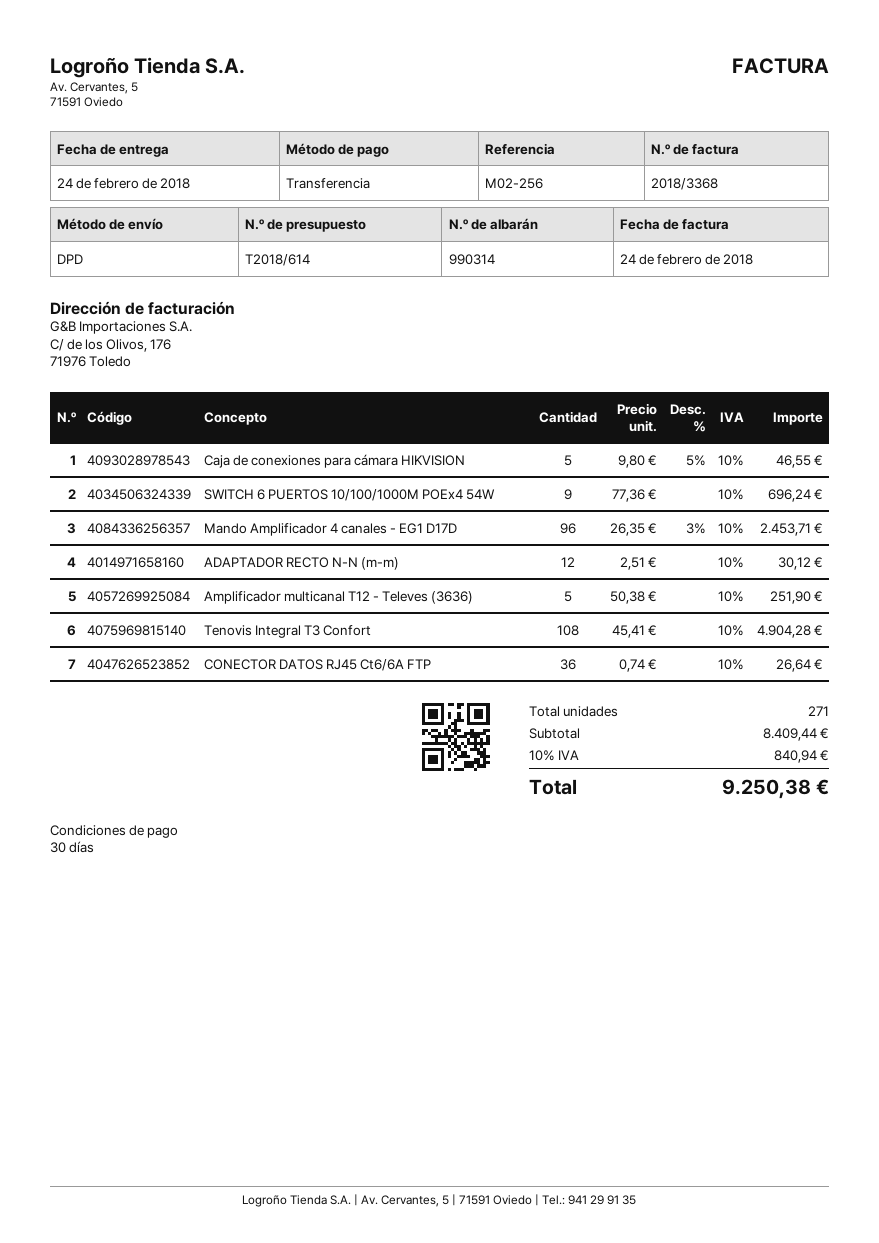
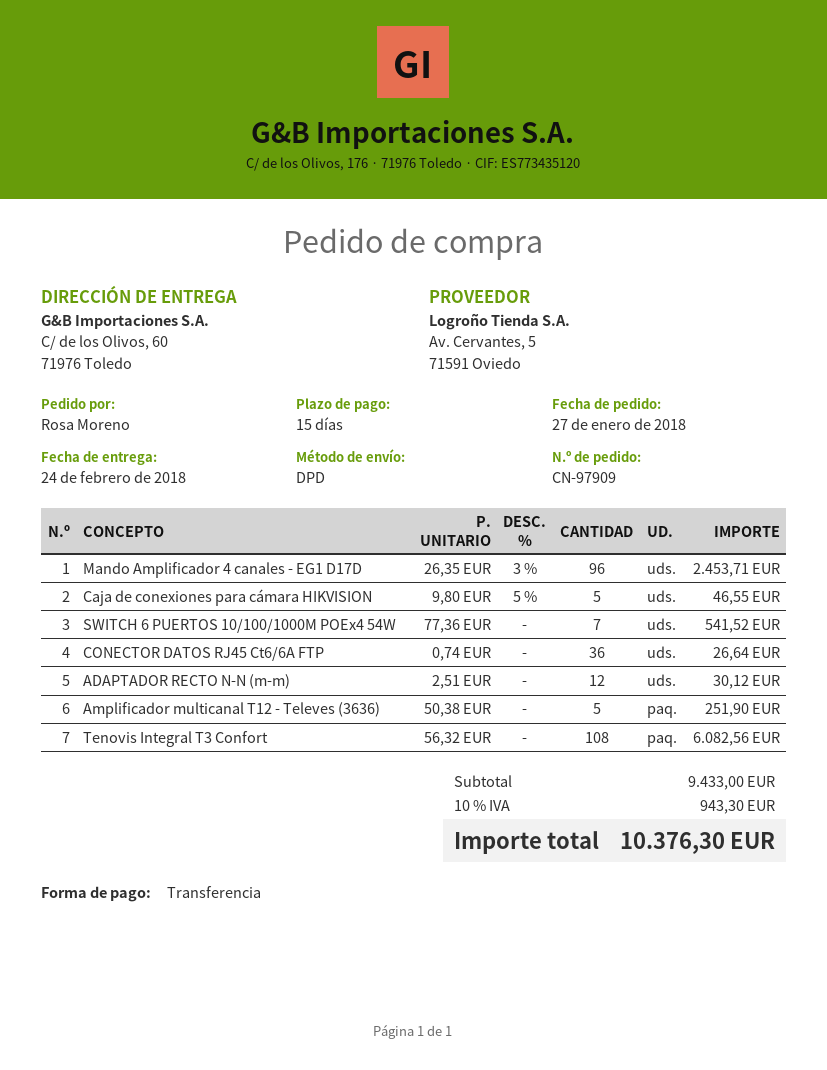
payment terms: 30 days -> 15 days
SWITCH 6 PUERTOS 10/100/1000M POEx4 54W: 9 x 77.36 = 696.24 -> 7 x 77.36 = 541.52
Tenovis Integral T3 Confort: 108 x 45.41 = 4904.28 -> 108 x 56.32 = 6082.56
subtotal: 8409.44 -> 9433.00
tax: 10% = 840.94 -> 10% = 943.30
total: 9250.38 -> 10376.30

